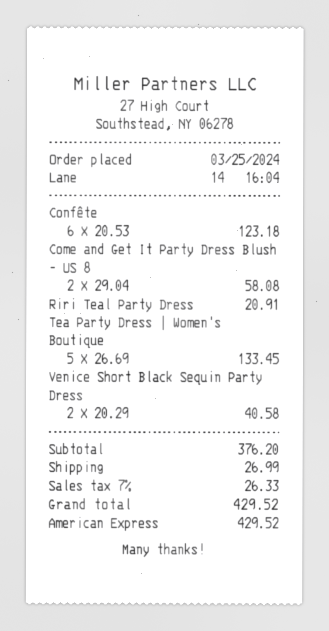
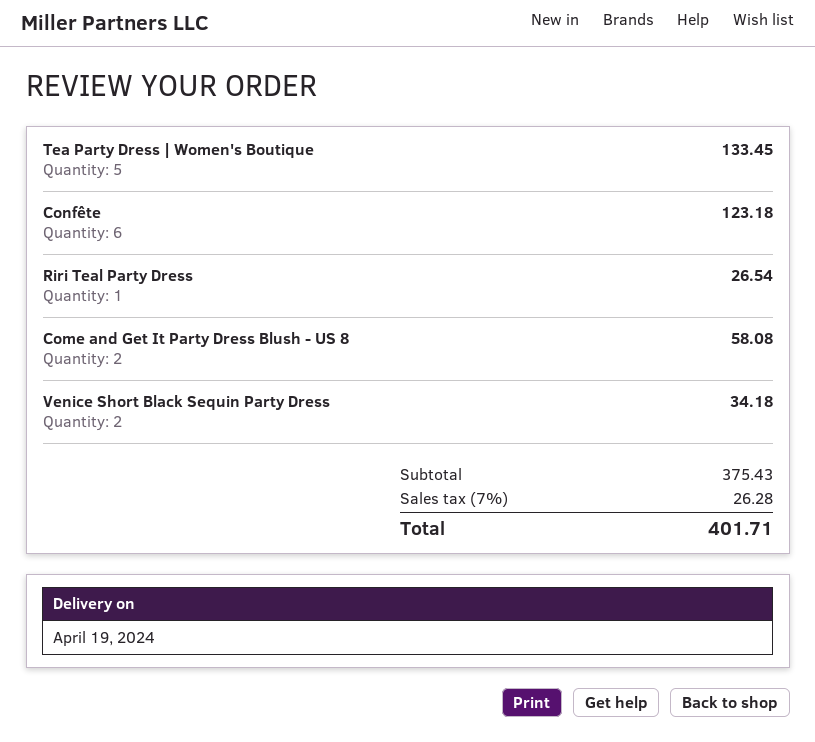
Riri Teal Party Dress: 1 for 20.91 -> 1 for 26.54
Venice Short Black Sequin Party Dress: 2 for 40.58 -> 2 for 34.18
subtotal: 376.20 -> 375.43
shipping: 26.99 -> none
tax: 7% = 26.33 -> 7% = 26.28
total: 429.52 -> 401.71

